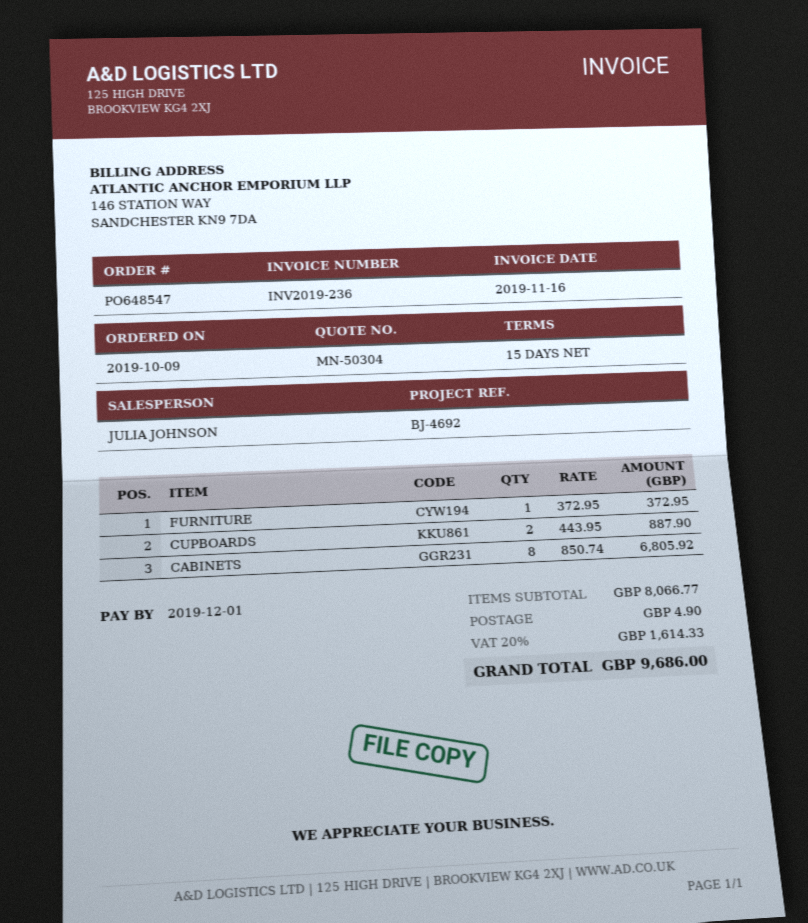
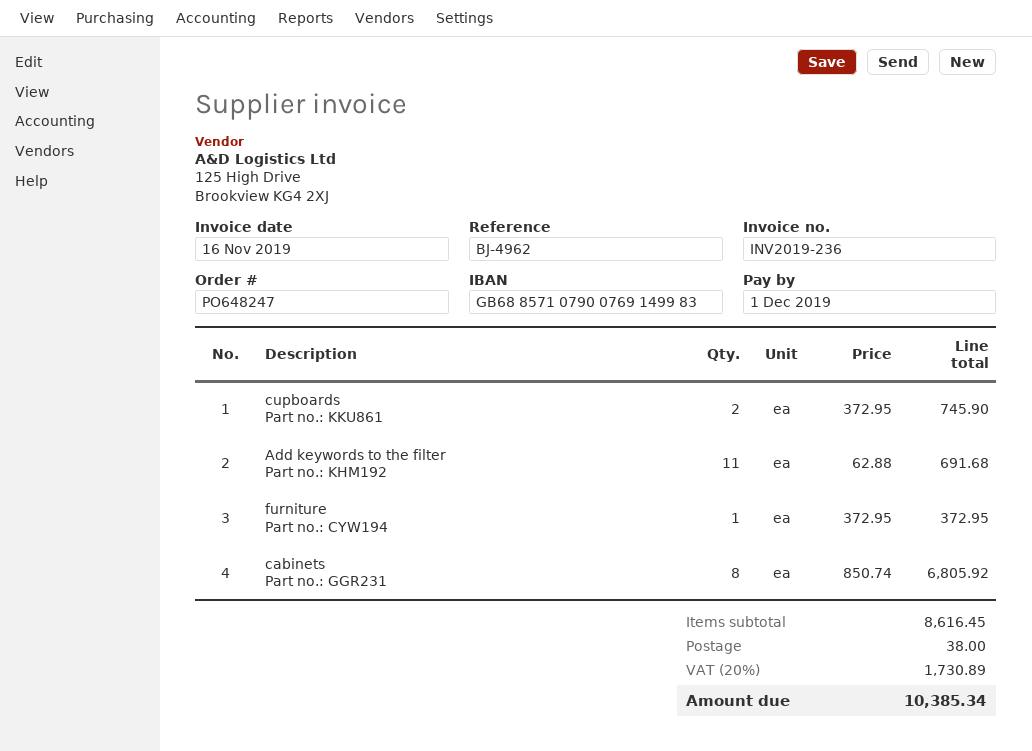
order number: PO648547 -> PO648247
reference: BJ-4692 -> BJ-4962
CUPBOARDS: 2 x 443.95 = 887.90 -> 2 x 372.95 = 745.90
Add keywords to the filter: none -> 11 x 62.88 = 691.68
subtotal: 8066.77 -> 8616.45
shipping: 4.90 -> 38.00
tax: 20% = 1614.33 -> 20% = 1730.89
total: 9686.00 -> 10385.34

